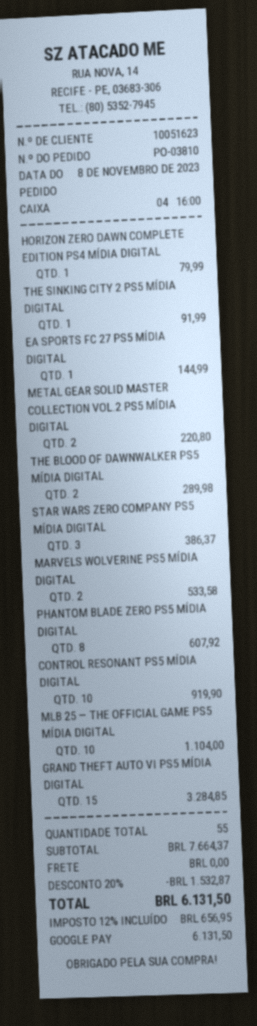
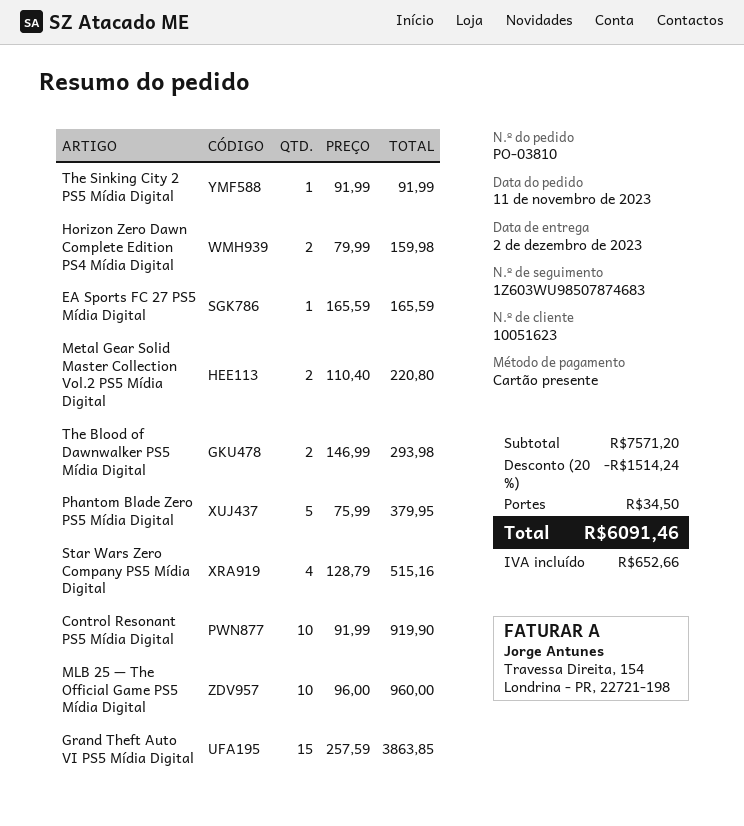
order date: 2023-11-08 -> 2023-11-11
payment method: Google Pay -> gift card
HORIZON ZERO DAWN COMPLETE EDITION PS4 MÍDIA DIGITAL: 1 for 79.99 -> 2 for 159.98
EA SPORTS FC 27 PS5 MÍDIA DIGITAL: 1 for 144.99 -> 1 for 165.59
THE BLOOD OF DAWNWALKER PS5 MÍDIA DIGITAL: 2 for 289.98 -> 2 for 293.98
STAR WARS ZERO COMPANY PS5 MÍDIA DIGITAL: 3 for 386.37 -> 4 for 515.16
MARVELS WOLVERINE PS5 MÍDIA DIGITAL: 2 for 533.58 -> none
PHANTOM BLADE ZERO PS5 MÍDIA DIGITAL: 8 for 607.92 -> 5 for 379.95
MLB 25 — THE OFFICIAL GAME PS5 MÍDIA DIGITAL: 10 for 1104.00 -> 10 for 960.00
GRAND THEFT AUTO VI PS5 MÍDIA DIGITAL: 15 for 3284.85 -> 15 for 3863.85
subtotal: 7664.37 -> 7571.20
discount: 20% = 1532.87 -> 20% = 1514.24
shipping: 0.00 -> 34.50
tax: 656.95 -> 652.66
total: 6131.50 -> 6091.46

